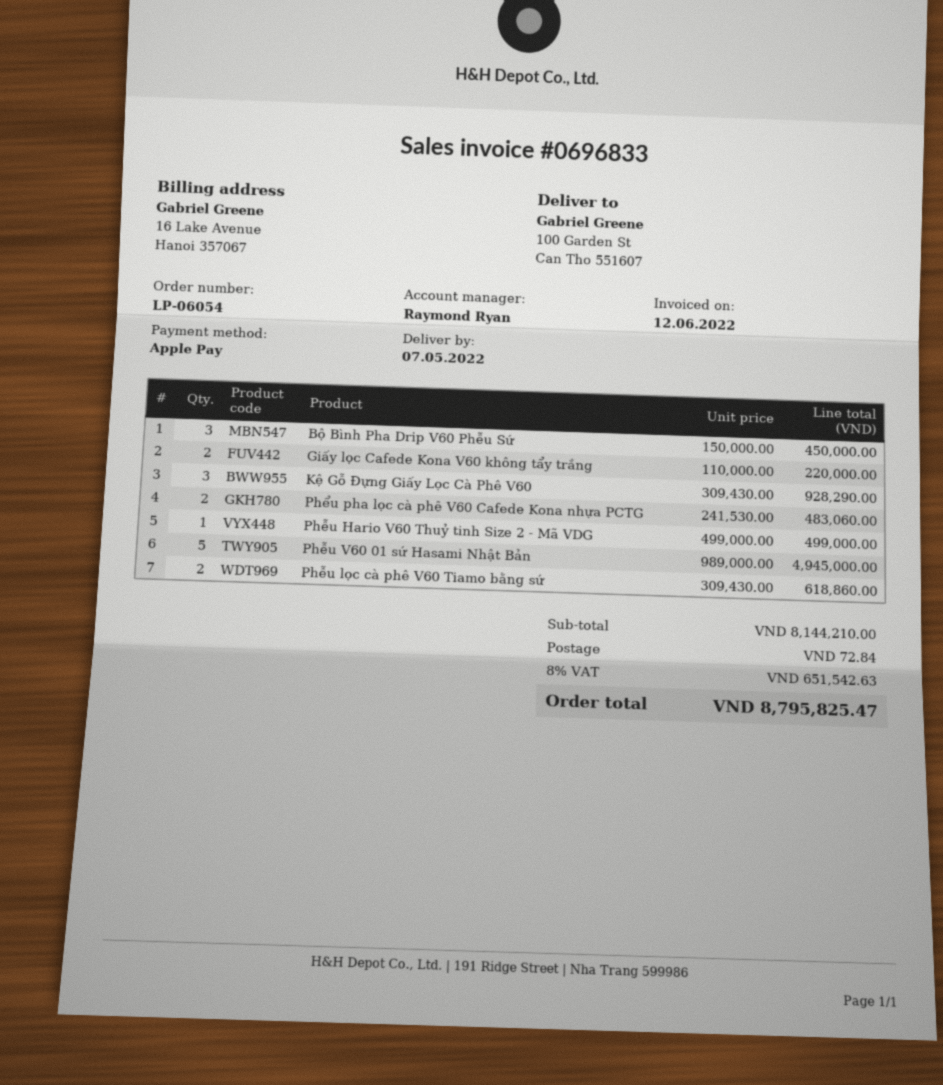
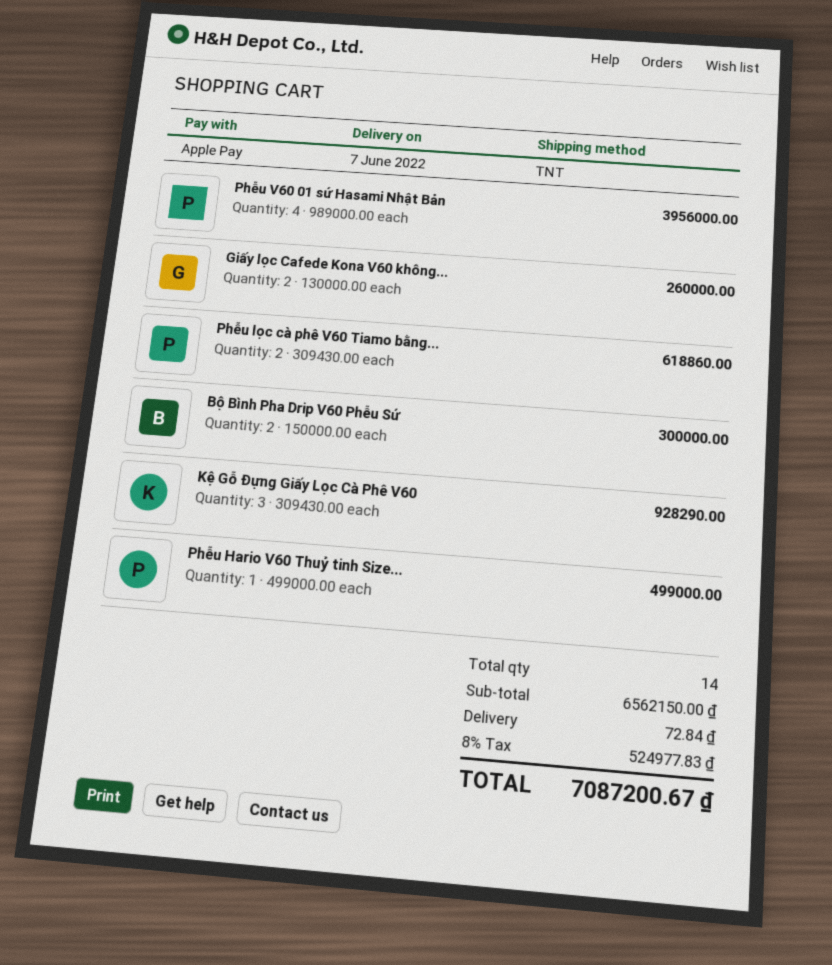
delivery date: 2022-05-07 -> 2022-06-07
Bộ Bình Pha Drip V60 Phễu Sứ: 3 x 150000.00 = 450000.00 -> 2 x 150000.00 = 300000.00
Giấy lọc Cafede Kona V60 không tẩy trắng: 2 x 110000.00 = 220000.00 -> 2 x 130000.00 = 260000.00
Phểu pha lọc cà phê V60 Cafede Kona nhựa PCTG: 2 x 241530.00 = 483060.00 -> none
Phễu V60 01 sứ Hasami Nhật Bản: 5 x 989000.00 = 4945000.00 -> 4 x 989000.00 = 3956000.00
subtotal: 8144210.00 -> 6562150.00
tax: 8% = 651542.63 -> 8% = 524977.83
total: 8795825.47 -> 7087200.67

